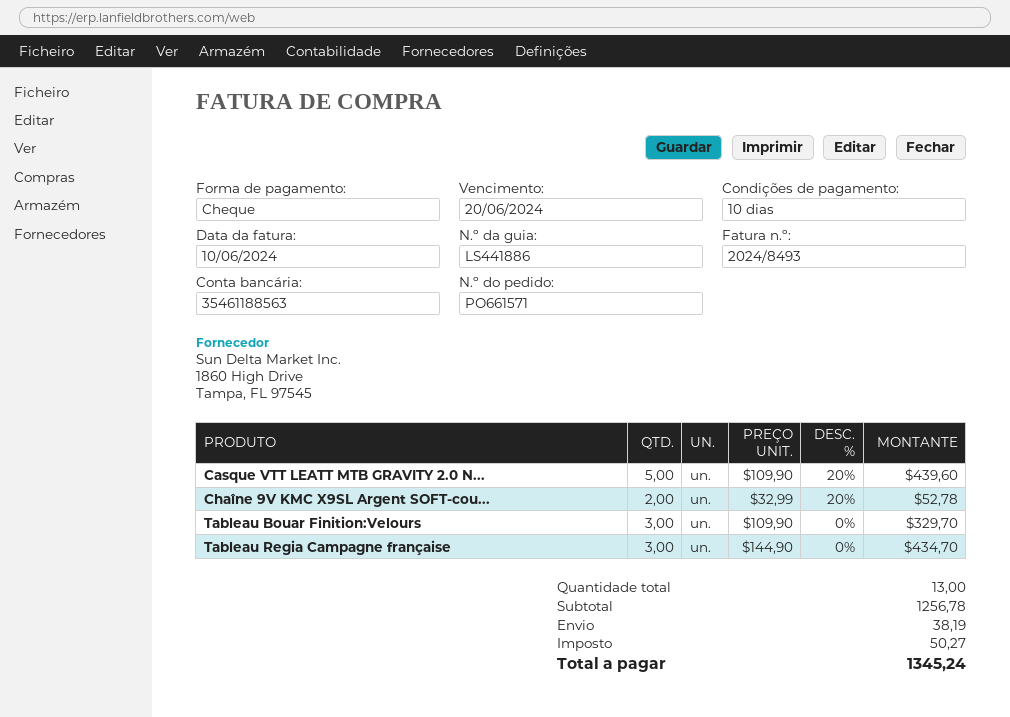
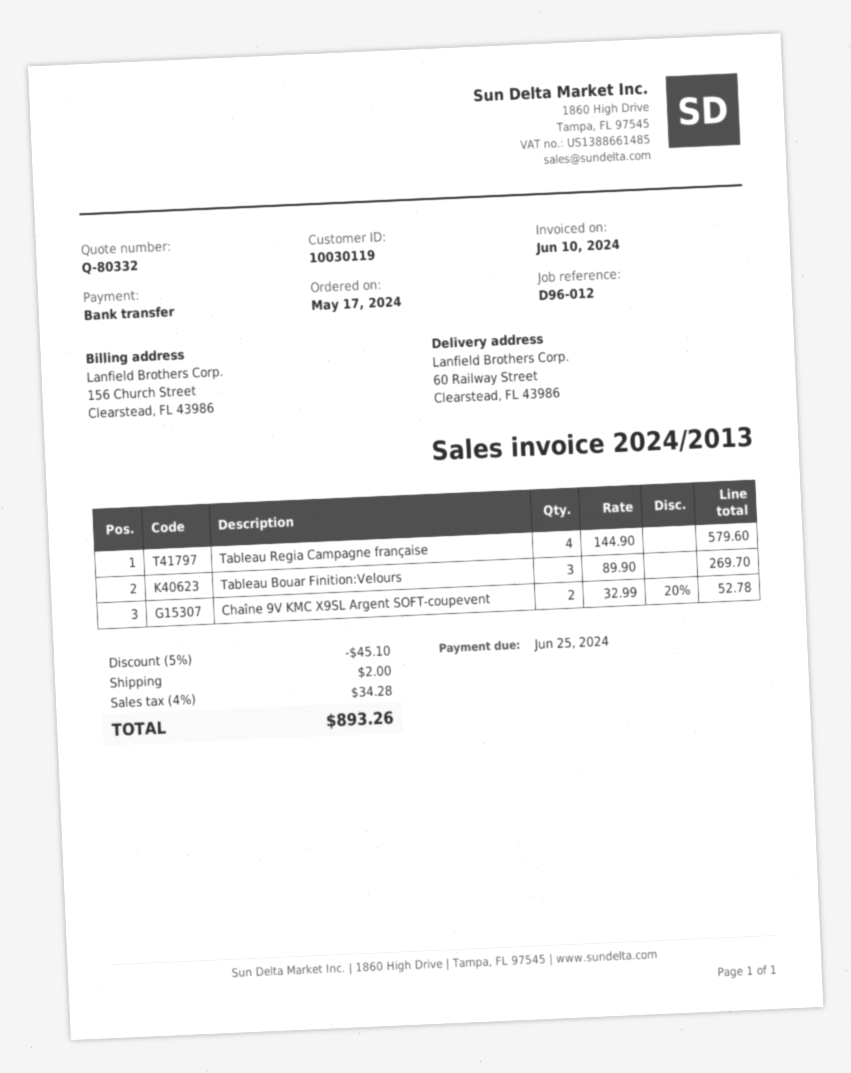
invoice number: 2024/8493 -> 2024/2013
due date: 2024-06-20 -> 2024-06-25
payment method: cheque -> bank transfer
Casque VTT LEATT MTB GRAVITY 2.0 N...: 5 x 109.90 - 20% = 439.60 -> none
Tableau Bouar Finition:Velours: 3 x 109.90 = 329.70 -> 3 x 89.90 = 269.70
Tableau Regia Campagne française: 3 x 144.90 = 434.70 -> 4 x 144.90 = 579.60
discount: none -> 5% = 45.10
shipping: 38.19 -> 2.00
tax: 50.27 -> 34.28
total: 1345.24 -> 893.26

